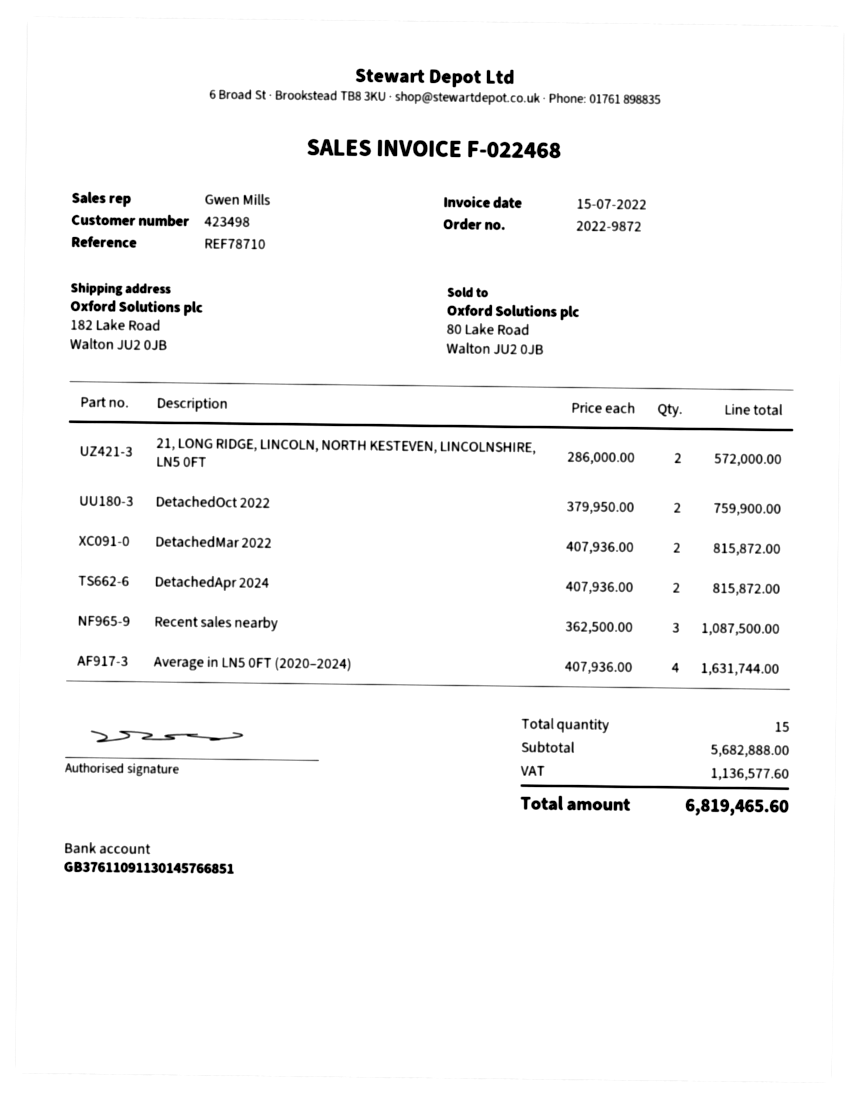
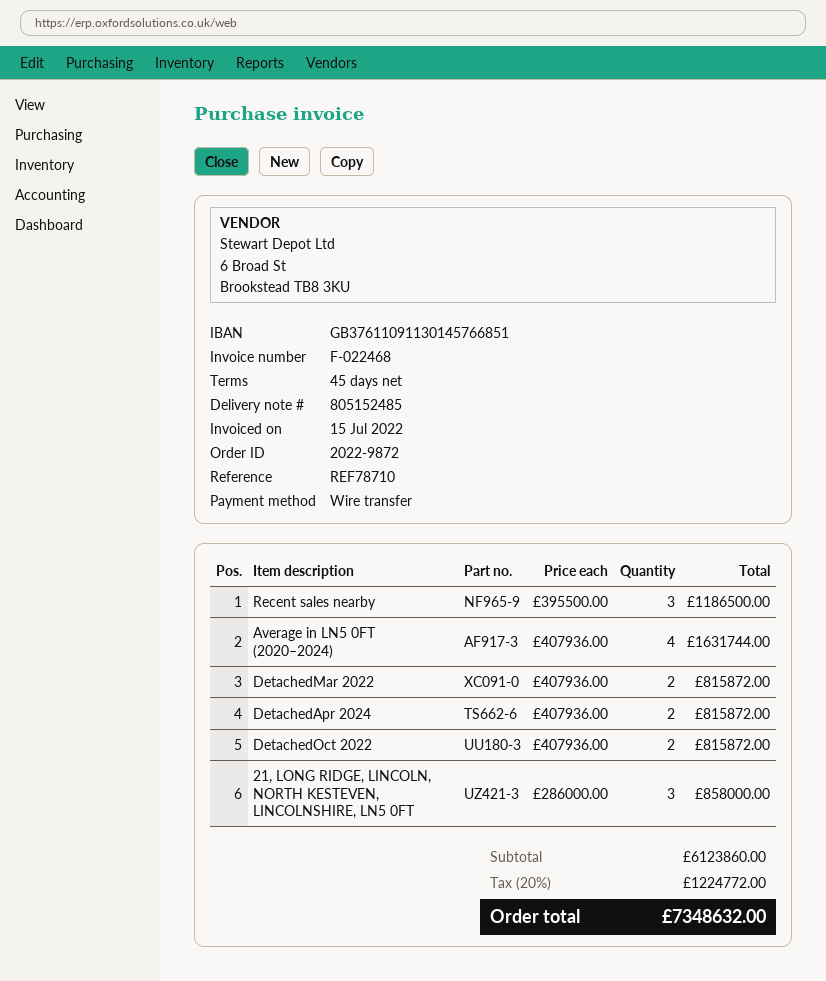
21, LONG RIDGE, LINCOLN, NORTH KESTEVEN, LINCOLNSHIRE, LN5 0FT: 2 x 286000.00 = 572000.00 -> 3 x 286000.00 = 858000.00
DetachedOct 2022: 2 x 379950.00 = 759900.00 -> 2 x 407936.00 = 815872.00
Recent sales nearby: 3 x 362500.00 = 1087500.00 -> 3 x 395500.00 = 1186500.00
subtotal: 5682888.00 -> 6123860.00
tax: 1136577.60 -> 1224772.00
total: 6819465.60 -> 7348632.00

